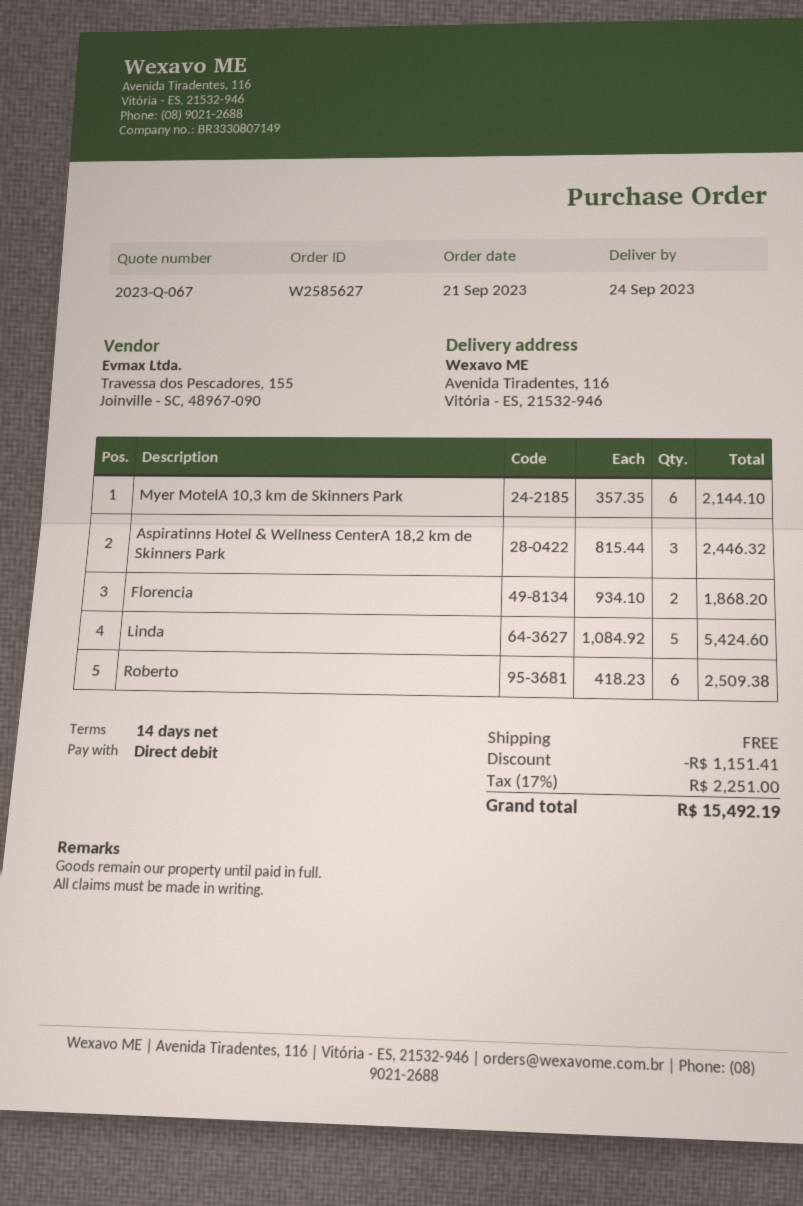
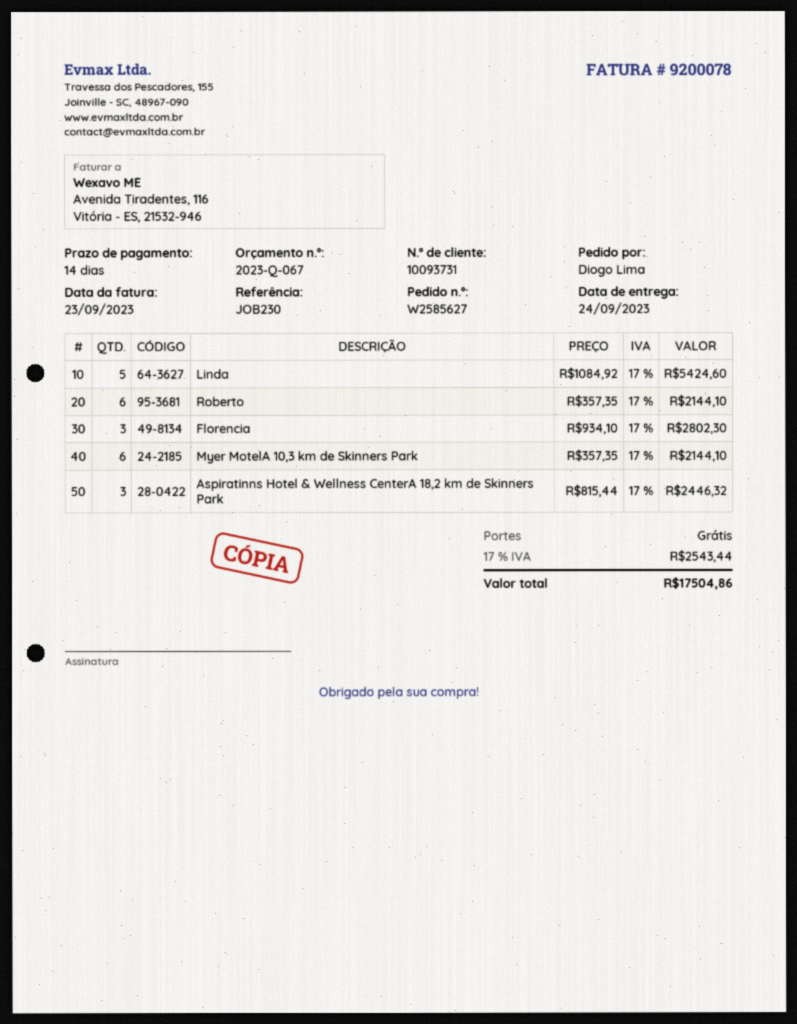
Florencia: 2 x 934.10 = 1868.20 -> 3 x 934.10 = 2802.30
Roberto: 6 x 418.23 = 2509.38 -> 6 x 357.35 = 2144.10
discount: 1151.41 -> none
tax: 17% = 2251.00 -> 17% = 2543.44
total: 15492.19 -> 17504.86

